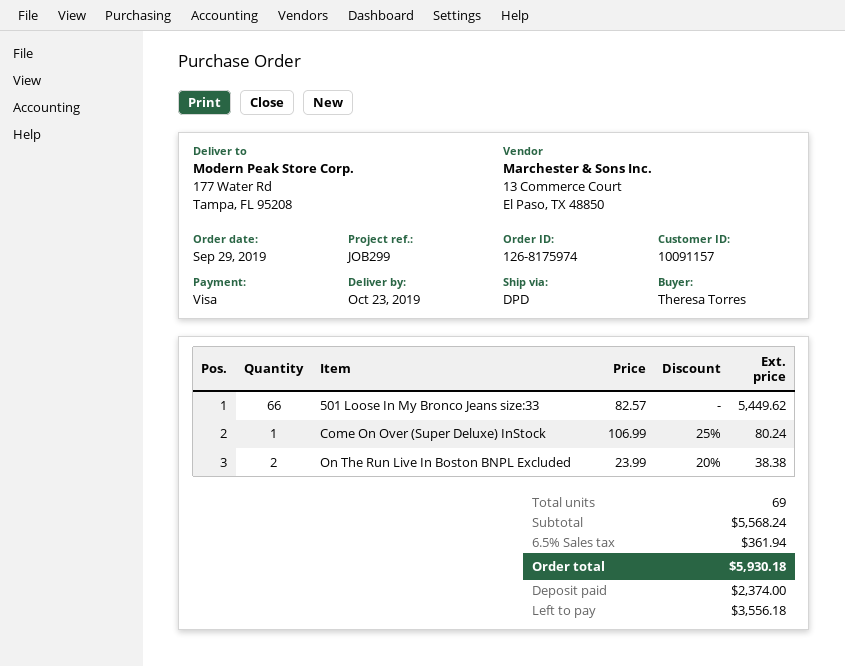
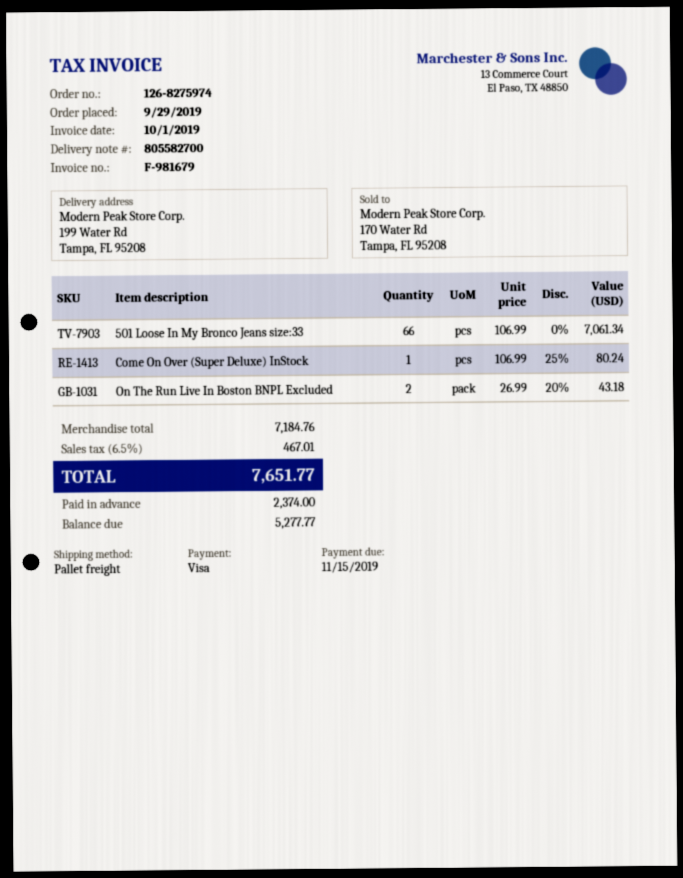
order number: 126-8175974 -> 126-8275974
shipping method: DPD -> pallet freight
ship to: 177 Water Rd, Tampa, FL 95208 -> 199 Water Rd, Tampa, FL 95208
501 Loose In My Bronco Jeans size:33: 66 x 82.57 = 5449.62 -> 66 x 106.99 = 7061.34
On The Run Live In Boston BNPL Excluded: 2 x 23.99 - 20% = 38.38 -> 2 x 26.99 - 20% = 43.18
subtotal: 5568.24 -> 7184.76
tax: 6.5% = 361.94 -> 6.5% = 467.01
total: 5930.18 -> 7651.77
balance: 3556.18 -> 5277.77

